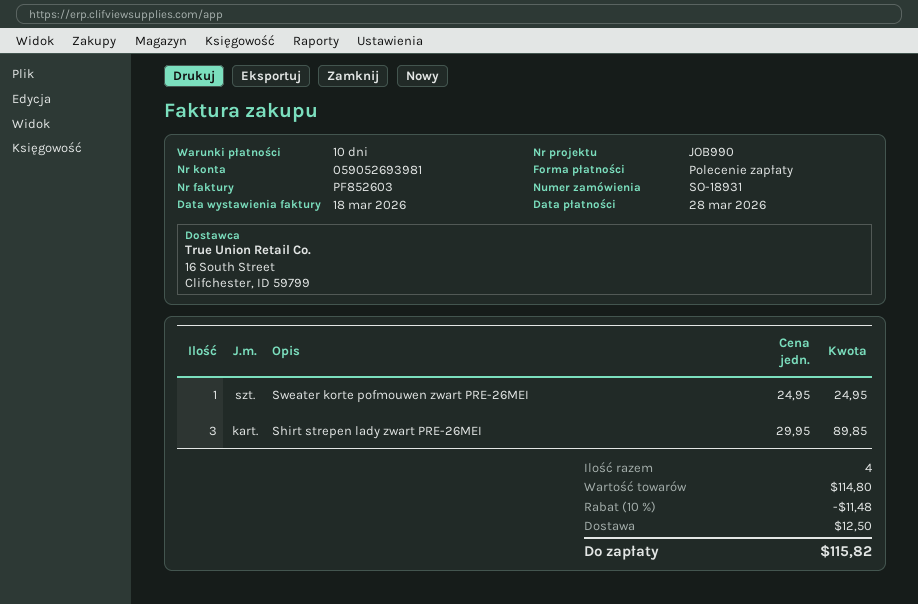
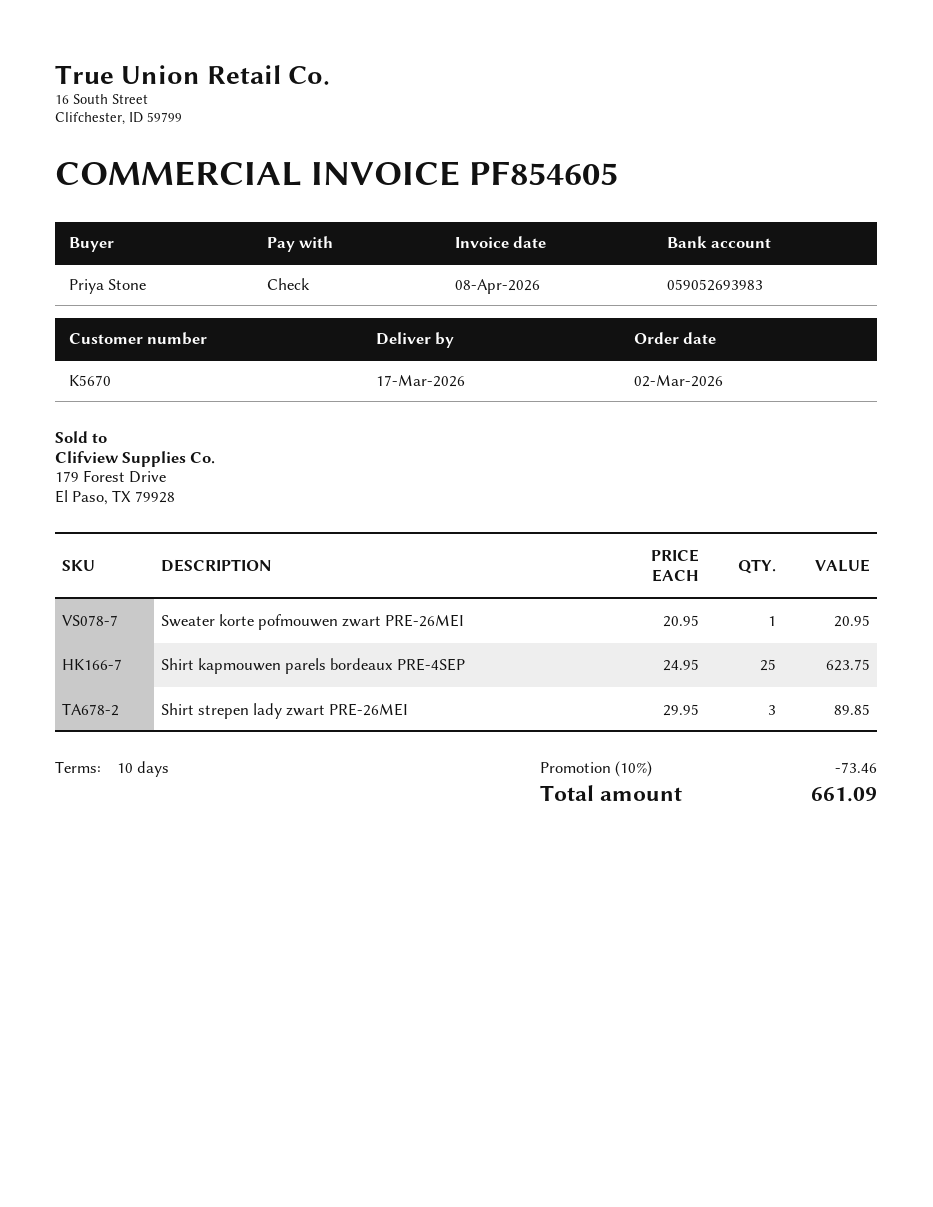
invoice number: PF852603 -> PF854605
invoice date: 2026-03-18 -> 2026-04-08
payment method: direct debit -> cheque
bank account: 059052693981 -> 059052693983
Sweater korte pofmouwen zwart PRE-26MEI: 1 x 24.95 = 24.95 -> 1 x 20.95 = 20.95
Shirt kapmouwen parels bordeaux PRE-4SEP: none -> 25 x 24.95 = 623.75
discount: 10% = 11.48 -> 10% = 73.46
shipping: 12.50 -> none
total: 115.82 -> 661.09

